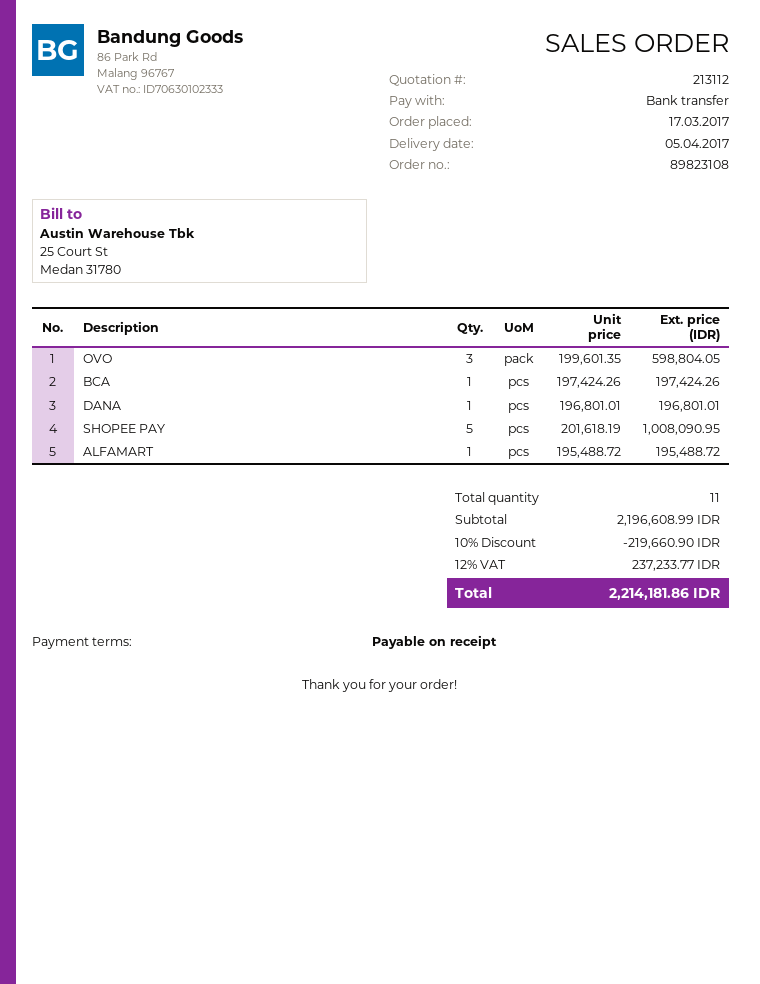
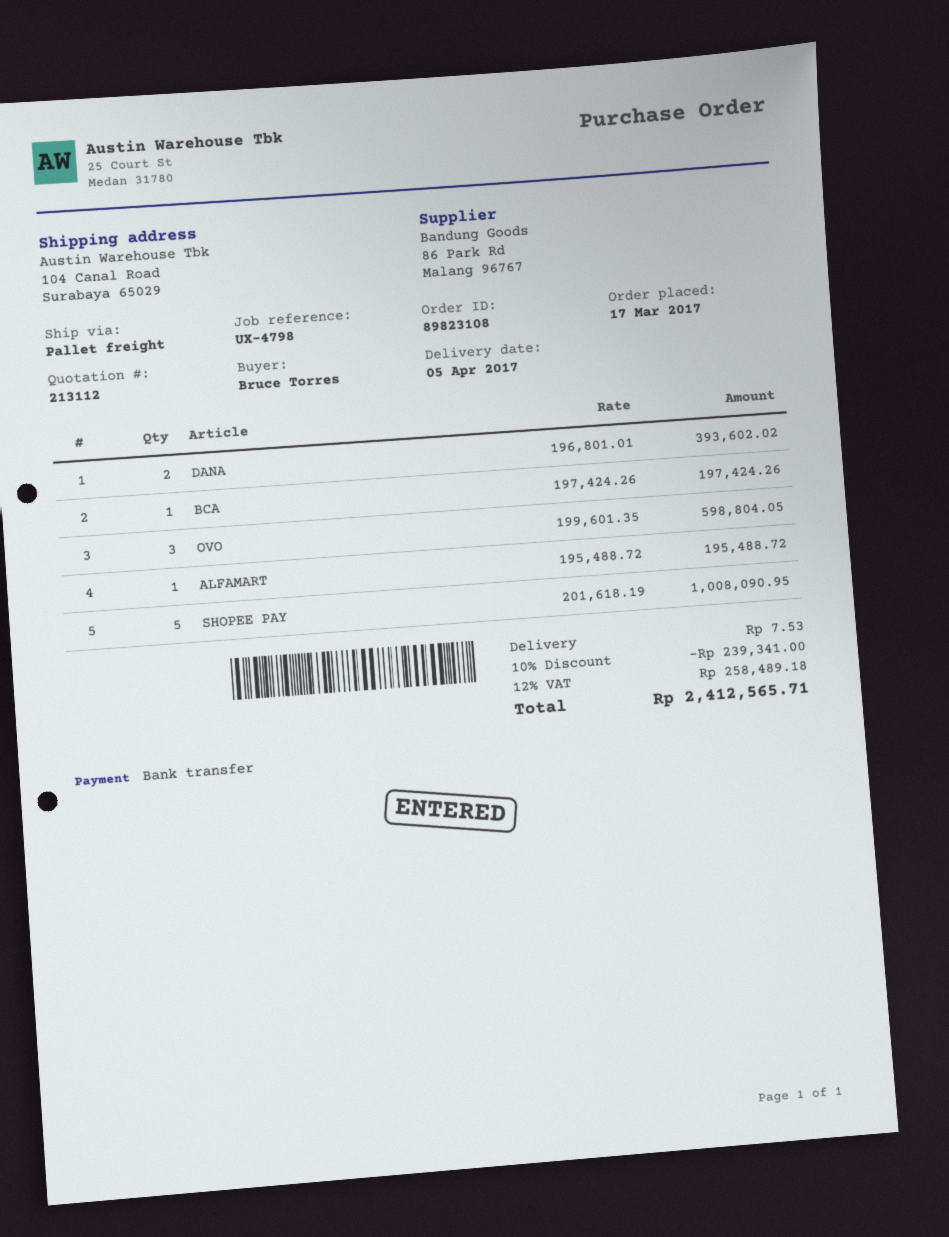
DANA: 1 x 196801.01 = 196801.01 -> 2 x 196801.01 = 393602.02
discount: 10% = 219660.90 -> 10% = 239341.00
shipping: none -> 7.53
tax: 12% = 237233.77 -> 12% = 258489.18
total: 2214181.86 -> 2412565.71

